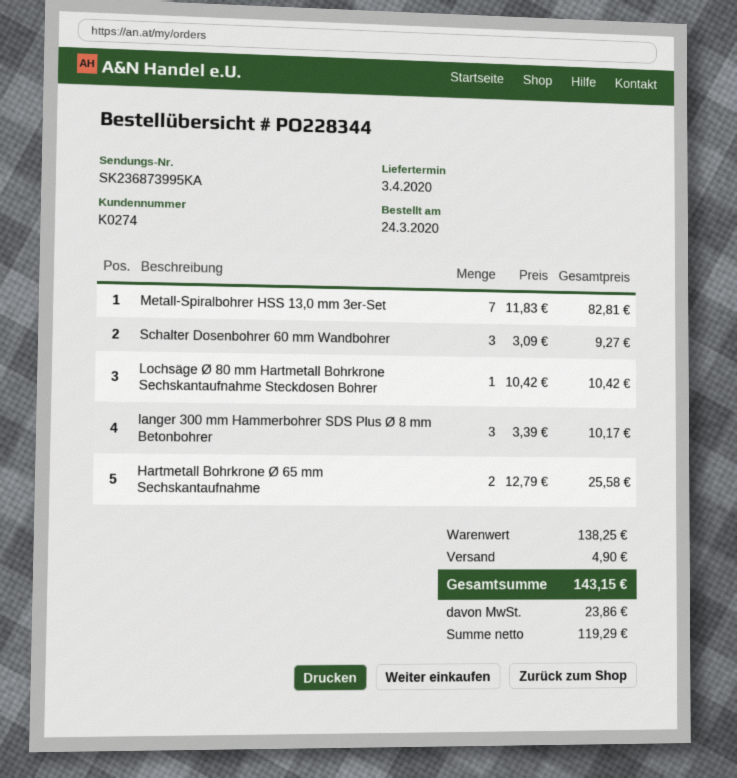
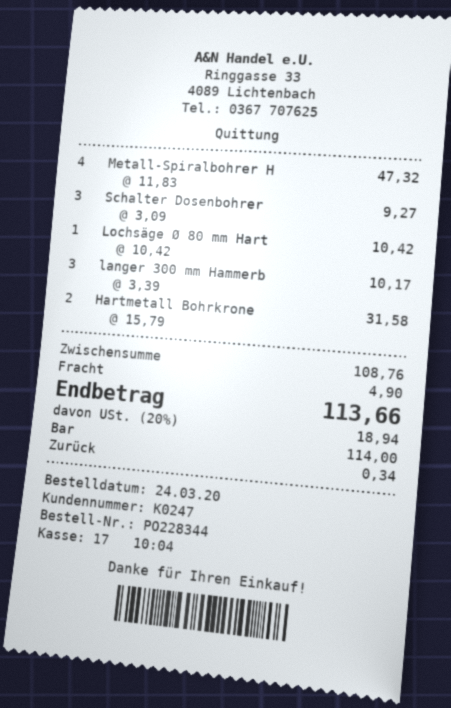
customer number: K0274 -> K0247
Metall-Spiralbohrer HSS 13,0 mm 3er-Set: 7 x 11.83 = 82.81 -> 4 x 11.83 = 47.32
Hartmetall Bohrkrone Ø 65 mm Sechskantaufnahme: 2 x 12.79 = 25.58 -> 2 x 15.79 = 31.58
subtotal: 138.25 -> 108.76
tax: 23.86 -> 18.94
total: 143.15 -> 113.66

